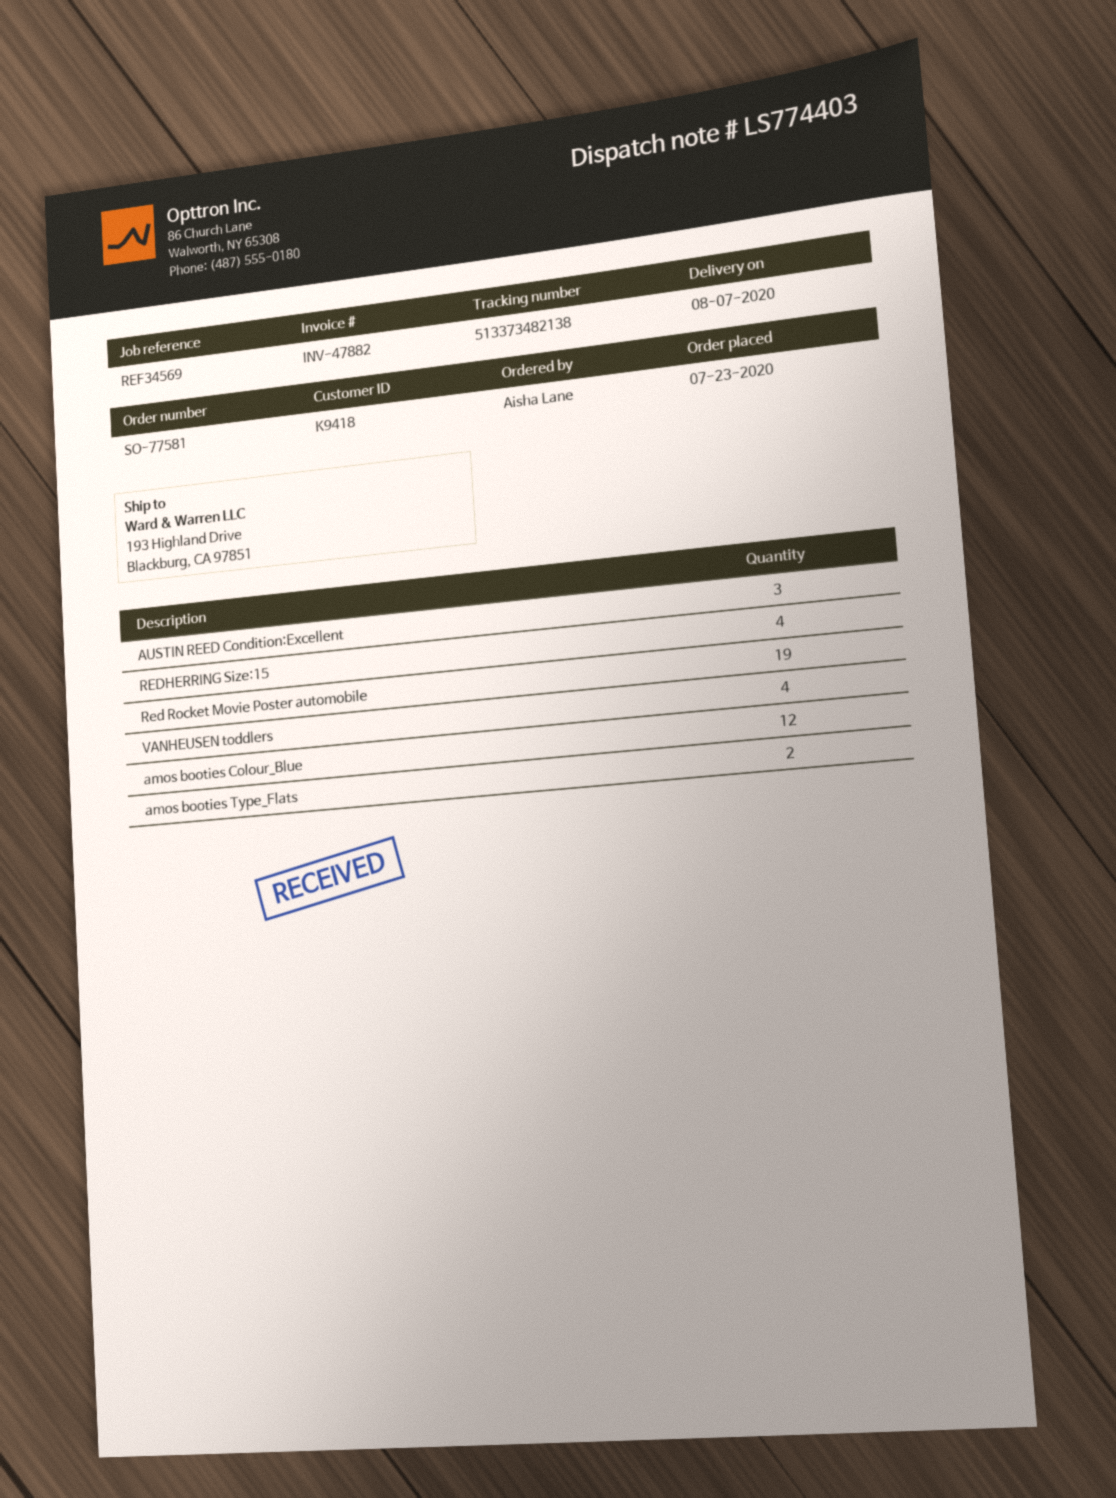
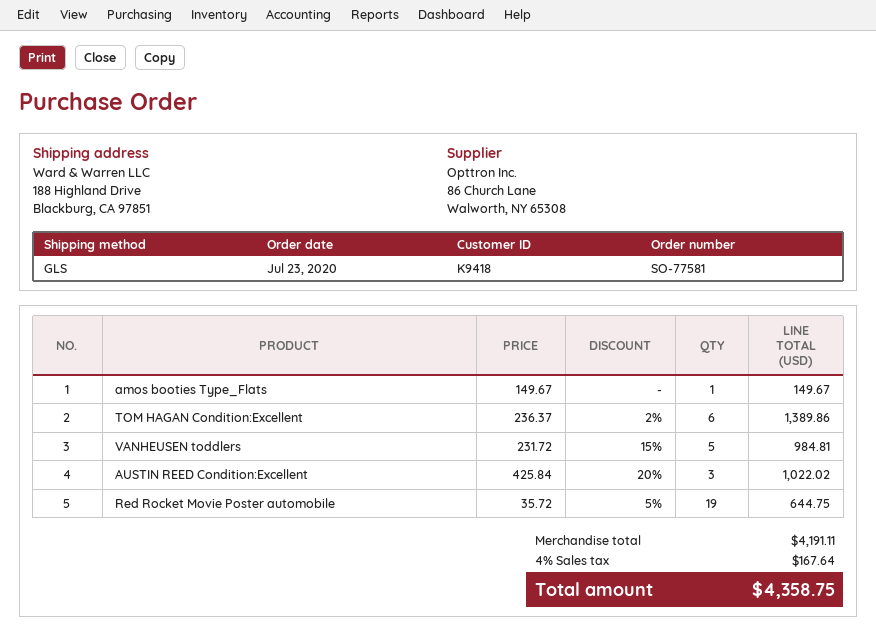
ship to: 193 Highland Drive, Blackburg, CA 97851 -> 188 Highland Drive, Blackburg, CA 97851
REDHERRING Size:15: 4 -> none
VANHEUSEN toddlers: 4 -> 5
amos booties Colour_Blue: 12 -> none
amos booties Type_Flats: 2 -> 1
TOM HAGAN Condition:Excellent: none -> 6

